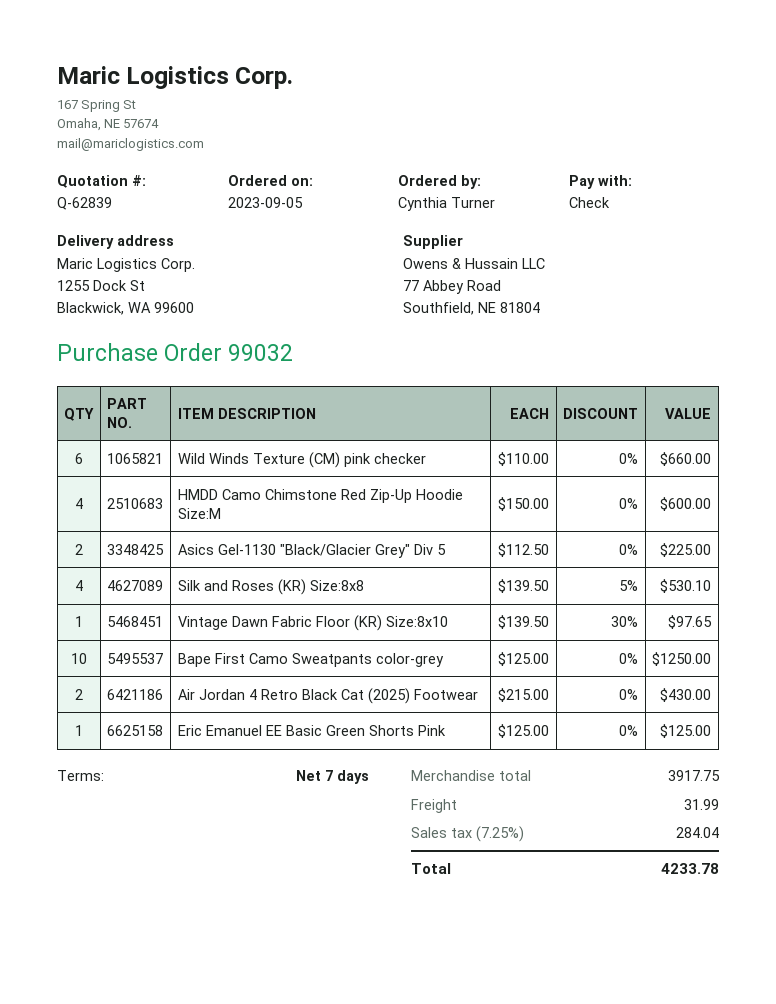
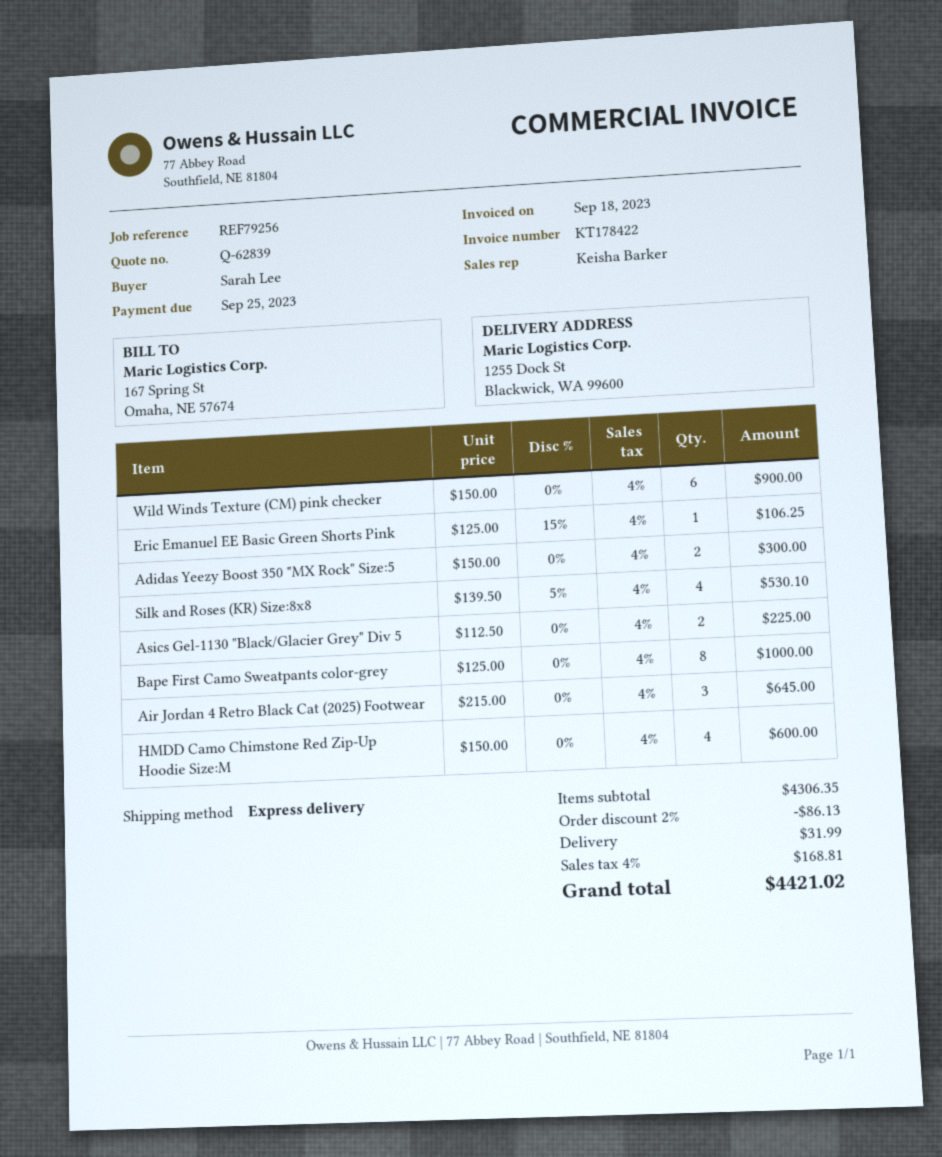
ordered by: Cynthia Turner -> Sarah Lee
Wild Winds Texture (CM) pink checker: 6 x 110.00 = 660.00 -> 6 x 150.00 = 900.00
Vintage Dawn Fabric Floor (KR) Size:8x10: 1 x 139.50 - 30% = 97.65 -> none
Bape First Camo Sweatpants color-grey: 10 x 125.00 = 1250.00 -> 8 x 125.00 = 1000.00
Air Jordan 4 Retro Black Cat (2025) Footwear: 2 x 215.00 = 430.00 -> 3 x 215.00 = 645.00
Eric Emanuel EE Basic Green Shorts Pink: 1 x 125.00 = 125.00 -> 1 x 125.00 - 15% = 106.25
Adidas Yeezy Boost 350 "MX Rock" Size:5: none -> 2 x 150.00 = 300.00
subtotal: 3917.75 -> 4306.35
discount: none -> 2% = 86.13
tax: 7.25% = 284.04 -> 4% = 168.81
total: 4233.78 -> 4421.02

